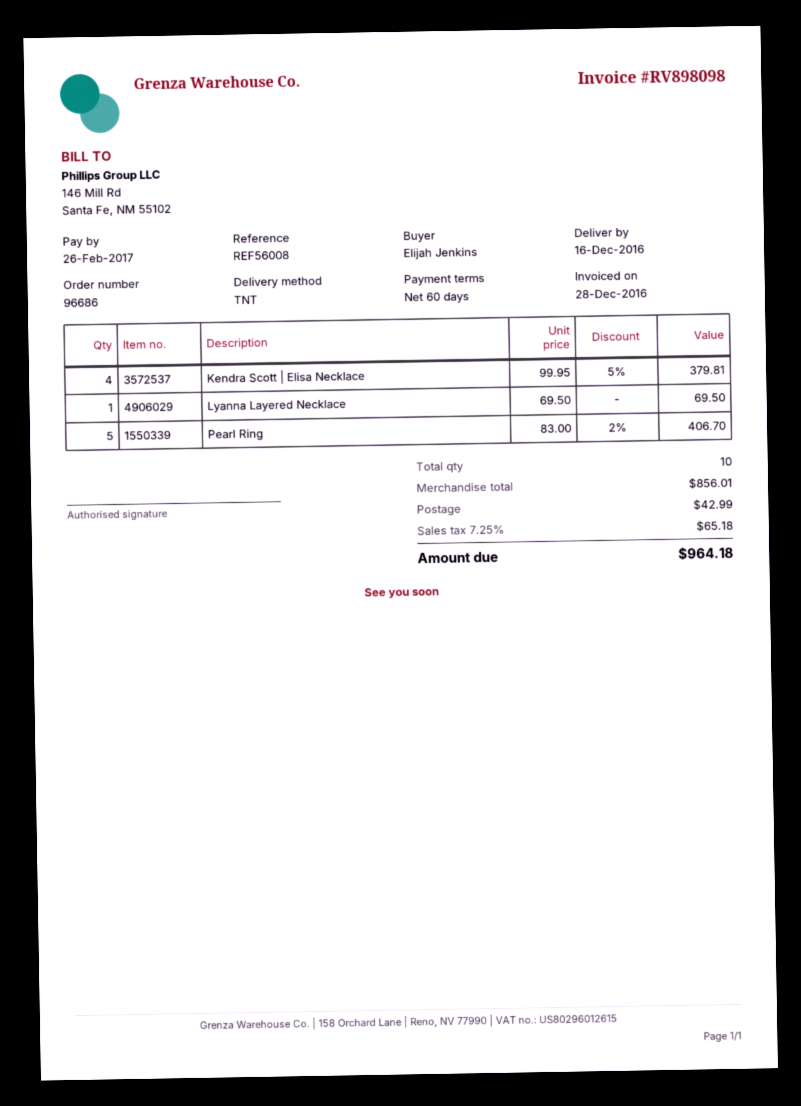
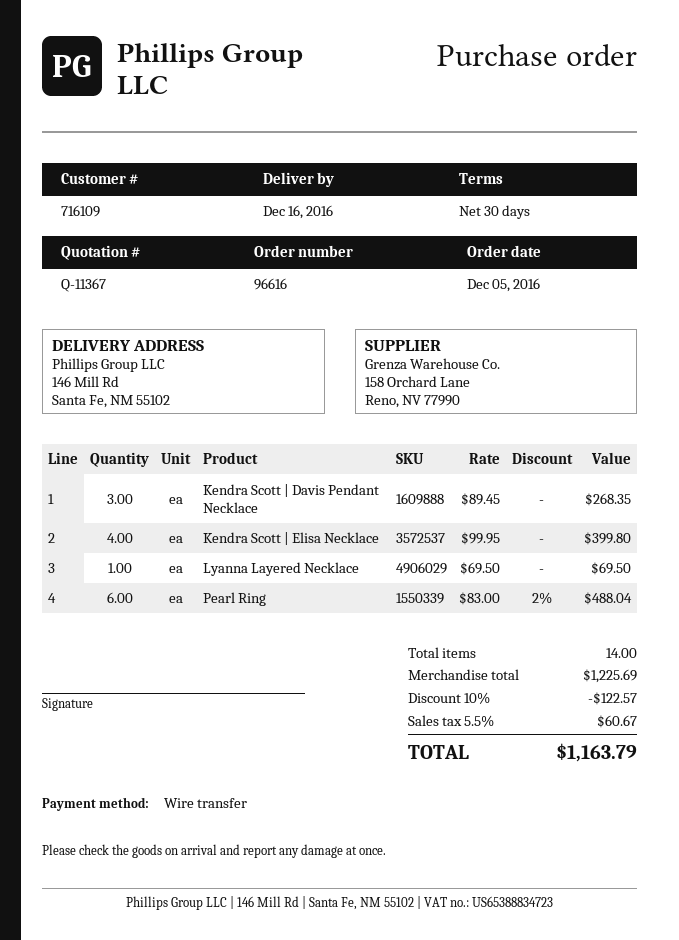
order number: 96686 -> 96616
payment terms: 60 days -> 30 days
Kendra Scott | Elisa Necklace: 4 x 99.95 - 5% = 379.81 -> 4 x 99.95 = 399.80
Pearl Ring: 5 x 83.00 - 2% = 406.70 -> 6 x 83.00 - 2% = 488.04
Kendra Scott | Davis Pendant Necklace: none -> 3 x 89.45 = 268.35
total quantity: 10 -> 14
subtotal: 856.01 -> 1225.69
discount: none -> 10% = 122.57
shipping: 42.99 -> none
tax: 7.25% = 65.18 -> 5.5% = 60.67
total: 964.18 -> 1163.79

